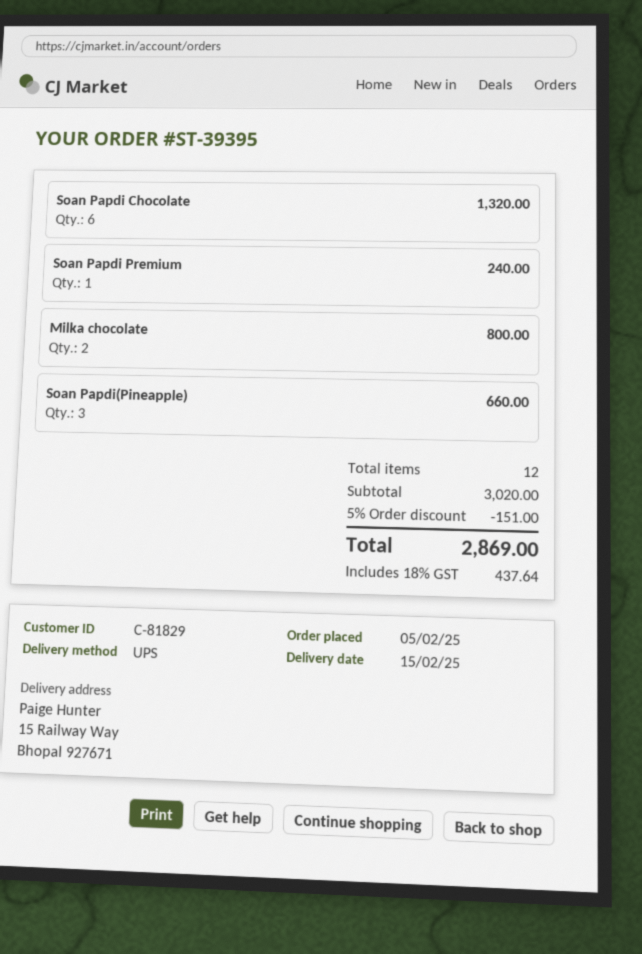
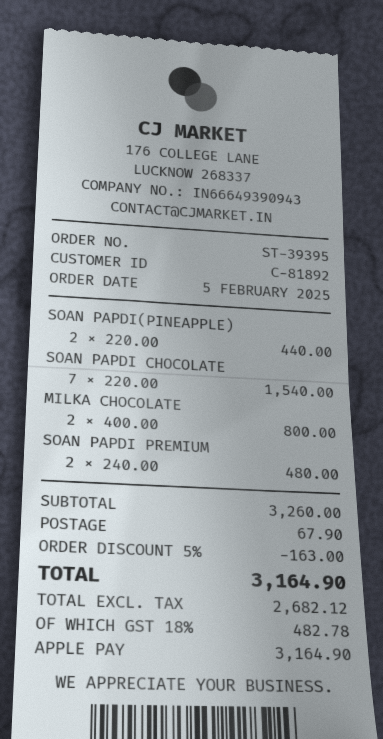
customer number: C-81829 -> C-81892
Soan Papdi Chocolate: 6 for 1320.00 -> 7 for 1540.00
Soan Papdi Premium: 1 for 240.00 -> 2 for 480.00
Soan Papdi(Pineapple): 3 for 660.00 -> 2 for 440.00
subtotal: 3020.00 -> 3260.00
discount: 5% = 151.00 -> 5% = 163.00
shipping: none -> 67.90
tax: 18% = 437.64 -> 18% = 482.78
total: 2869.00 -> 3164.90

